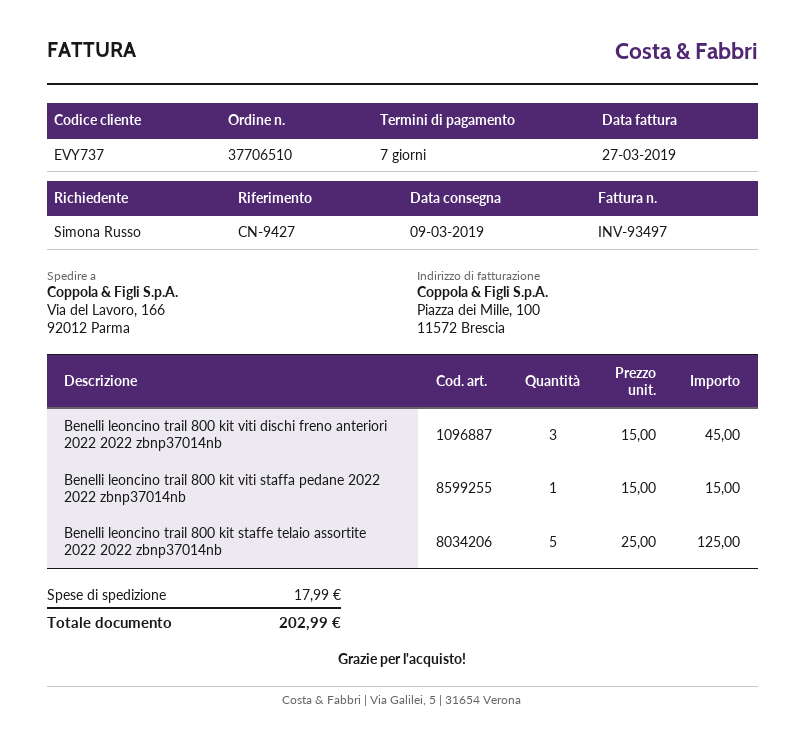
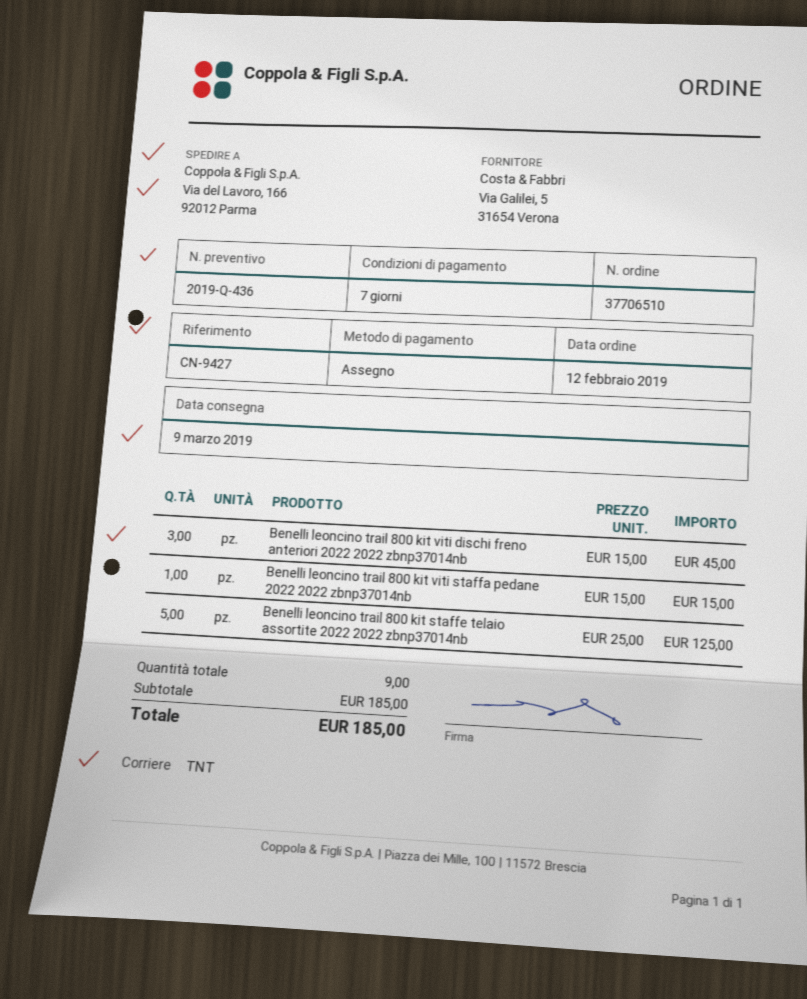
shipping: 17.99 -> none
total: 202.99 -> 185.00

